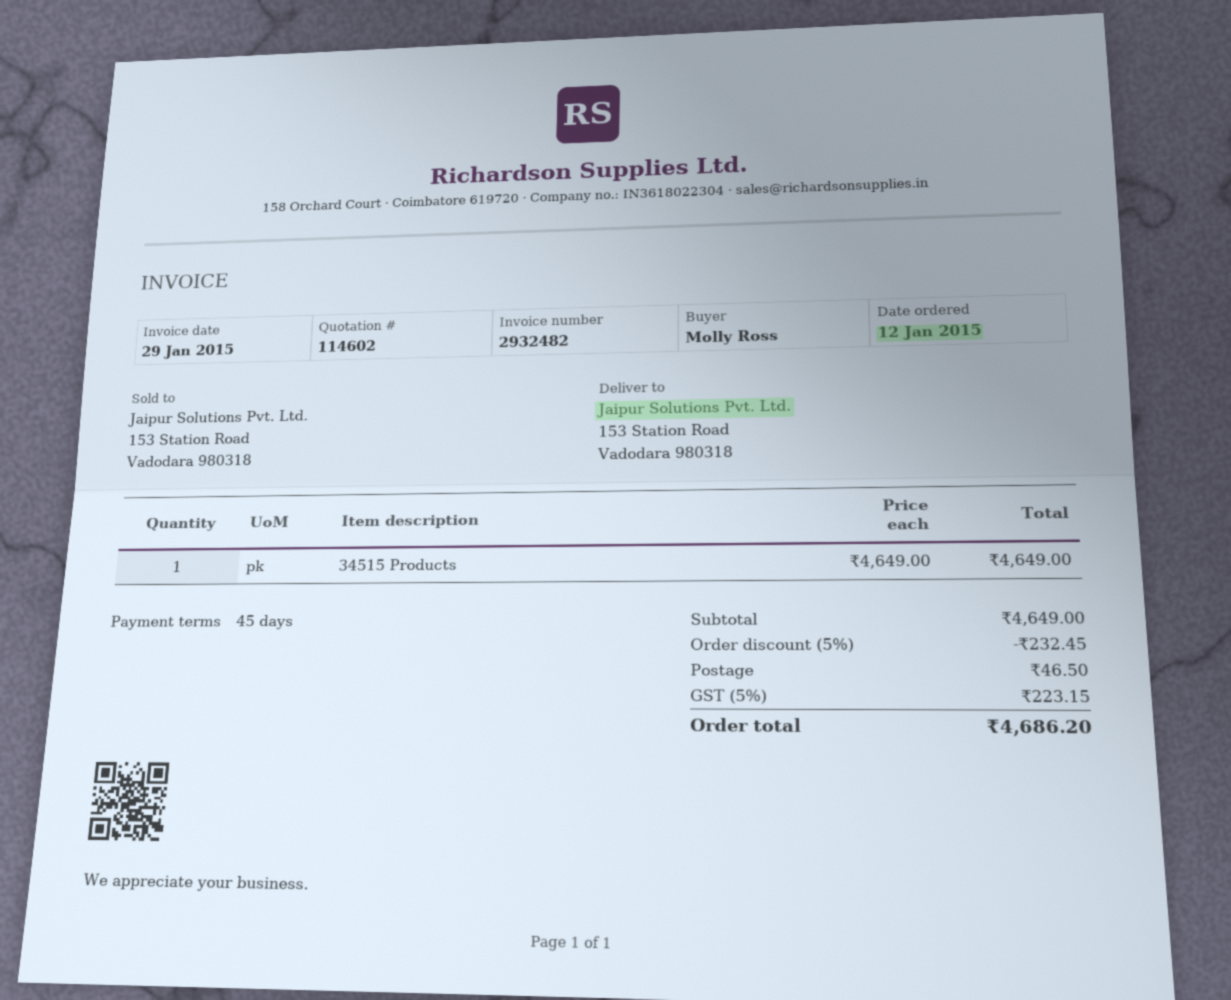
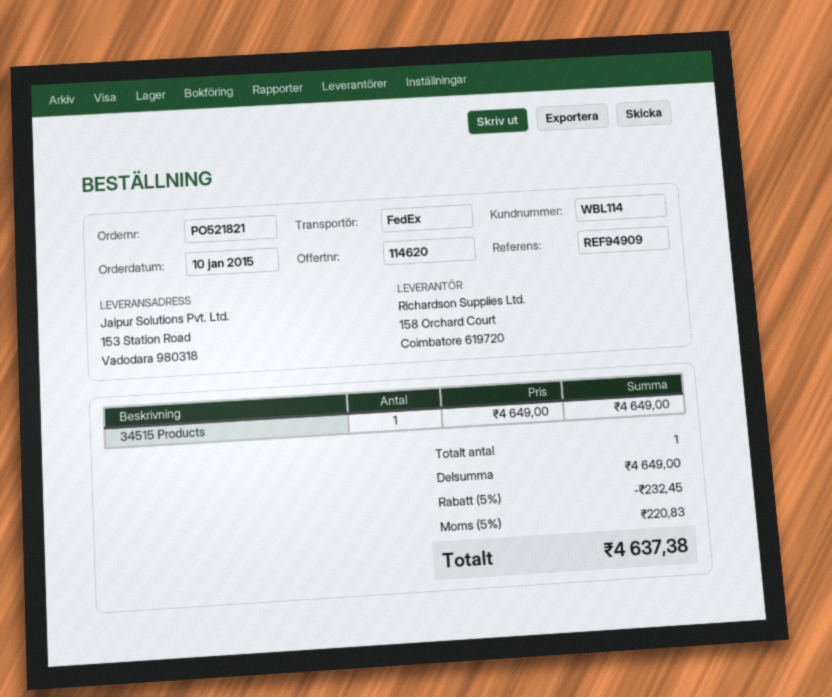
quote number: 114602 -> 114620
order date: 2015-01-12 -> 2015-01-10
shipping: 46.50 -> none
tax: 5% = 223.15 -> 5% = 220.83
total: 4686.20 -> 4637.38

